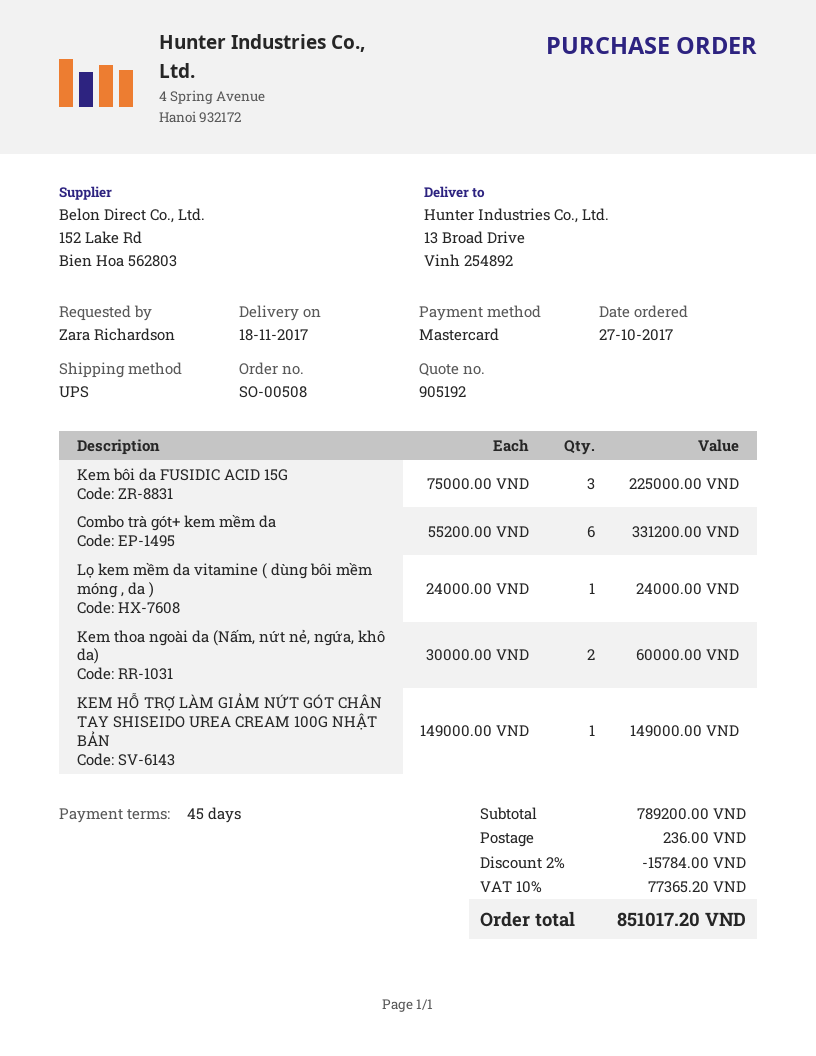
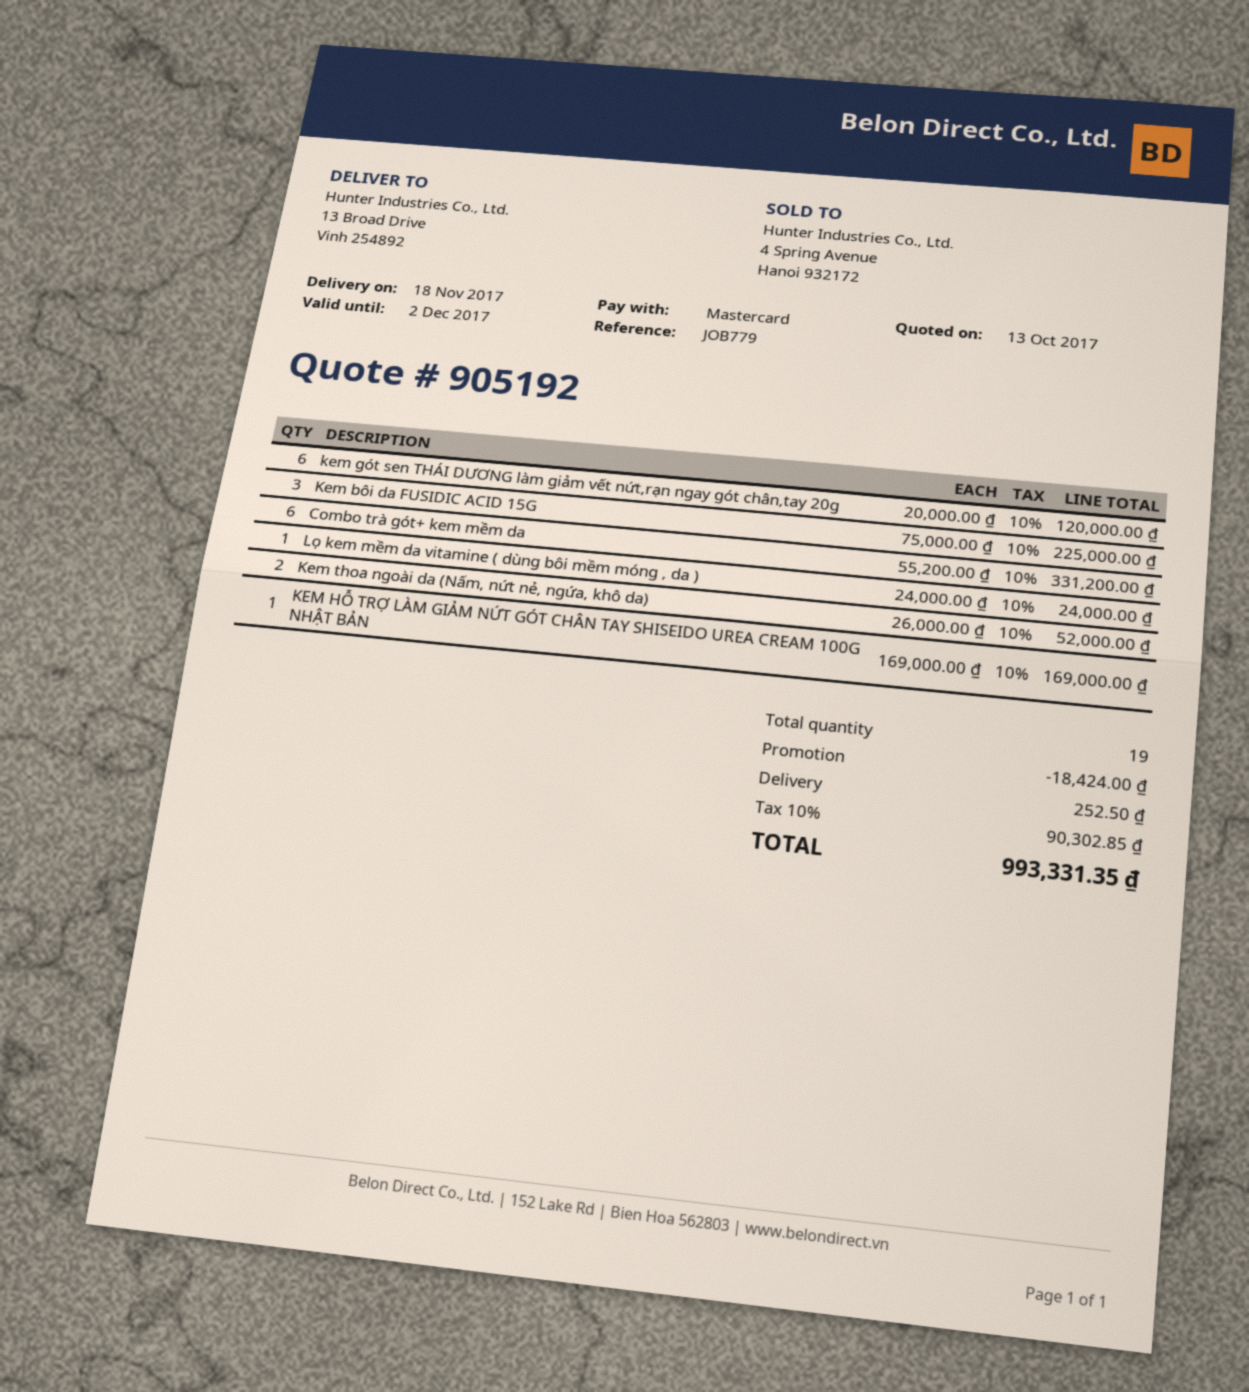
Kem thoa ngoài da (Nấm, nứt nẻ, ngứa, khô da): 2 x 30000.00 = 60000.00 -> 2 x 26000.00 = 52000.00
KEM HỖ TRỢ LÀM GIẢM NỨT GÓT CHÂN TAY SHISEIDO UREA CREAM 100G NHẬT BẢN: 1 x 149000.00 = 149000.00 -> 1 x 169000.00 = 169000.00
kem gót sen THÁI DƯƠNG làm giảm vết nứt,rạn ngay gót chân,tay 20g: none -> 6 x 20000.00 = 120000.00
discount: 15784.00 -> 18424.00
shipping: 236.00 -> 252.50
tax: 10% = 77365.20 -> 10% = 90302.85
total: 851017.20 -> 993331.35

